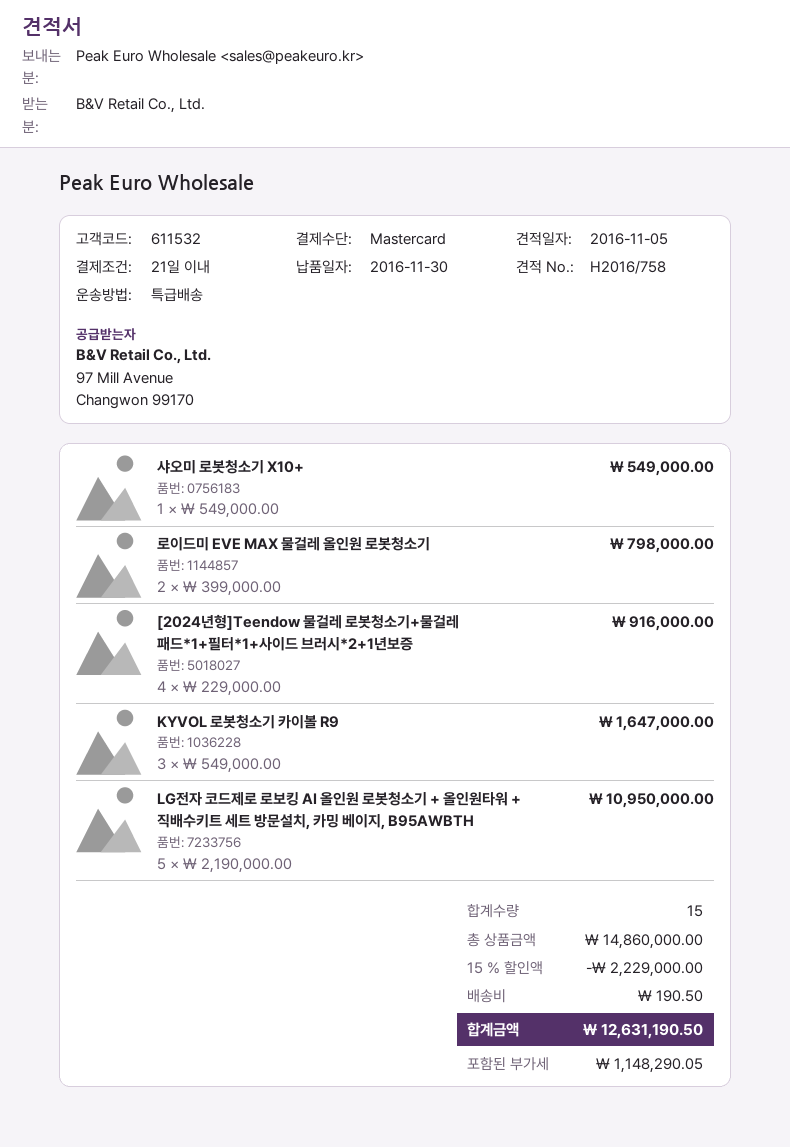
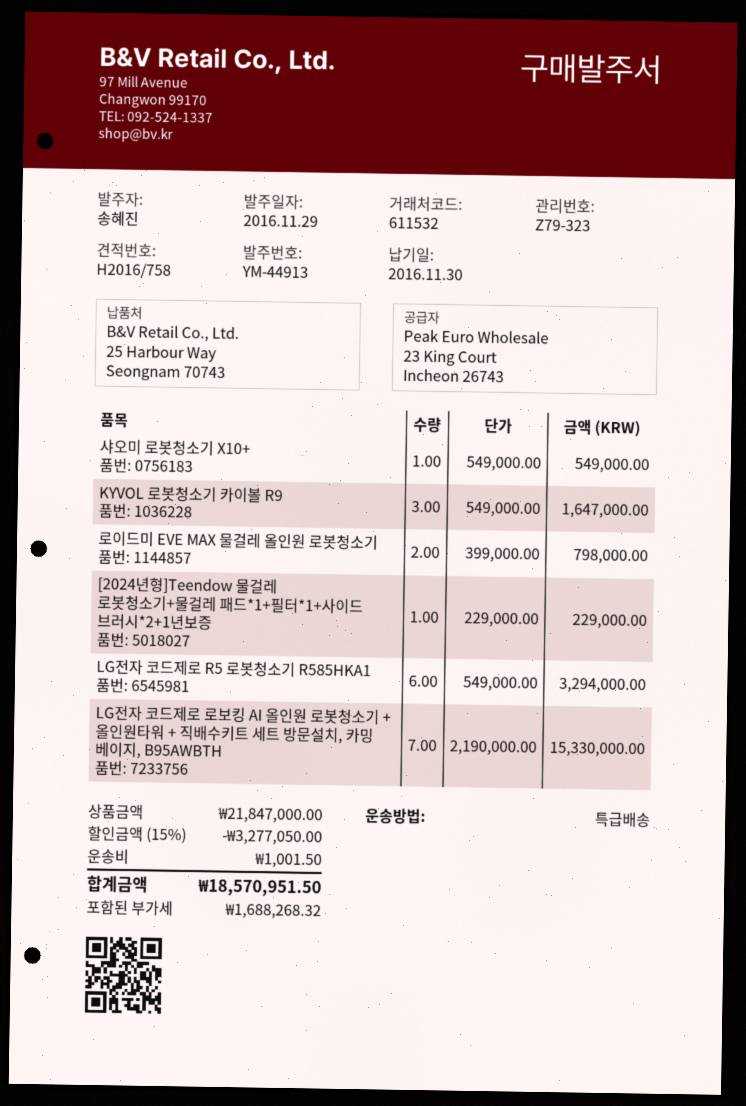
[2024년형]Teendow 물걸레 로봇청소기+물걸레 패드*1+필터*1+사이드 브러시*2+1년보증: 4 x 229000.00 = 916000.00 -> 1 x 229000.00 = 229000.00
LG전자 코드제로 로보킹 AI 올인원 로봇청소기 + 올인원타워 + 직배수키트 세트 방문설치, 카밍 베이지, B95AWBTH: 5 x 2190000.00 = 10950000.00 -> 7 x 2190000.00 = 15330000.00
LG전자 코드제로 R5 로봇청소기 R585HKA1: none -> 6 x 549000.00 = 3294000.00
subtotal: 14860000.00 -> 21847000.00
discount: 15% = 2229000.00 -> 15% = 3277050.00
shipping: 190.50 -> 1001.50
tax: 1148290.05 -> 1688268.32
total: 12631190.50 -> 18570951.50

